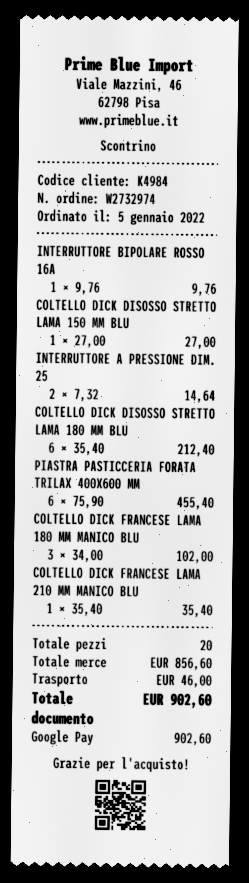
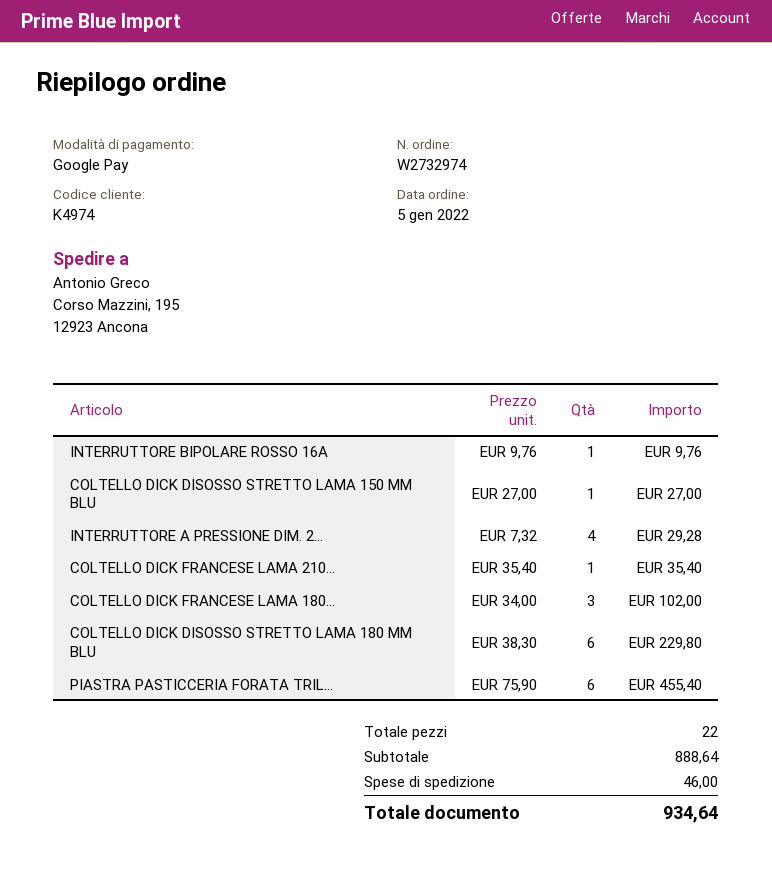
customer number: K4984 -> K4974
INTERRUTTORE A PRESSIONE DIM. 25: 2 x 7.32 = 14.64 -> 4 x 7.32 = 29.28
COLTELLO DICK DISOSSO STRETTO LAMA 180 MM BLU: 6 x 35.40 = 212.40 -> 6 x 38.30 = 229.80
total quantity: 20 -> 22
subtotal: 856.60 -> 888.64
total: 902.60 -> 934.64

